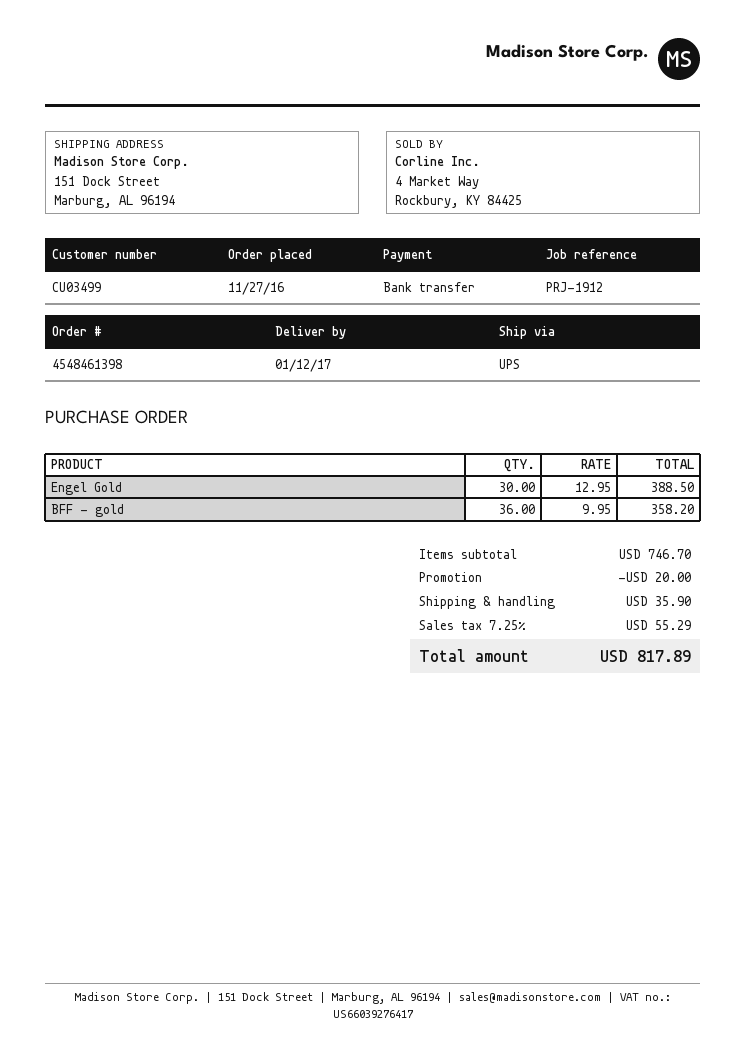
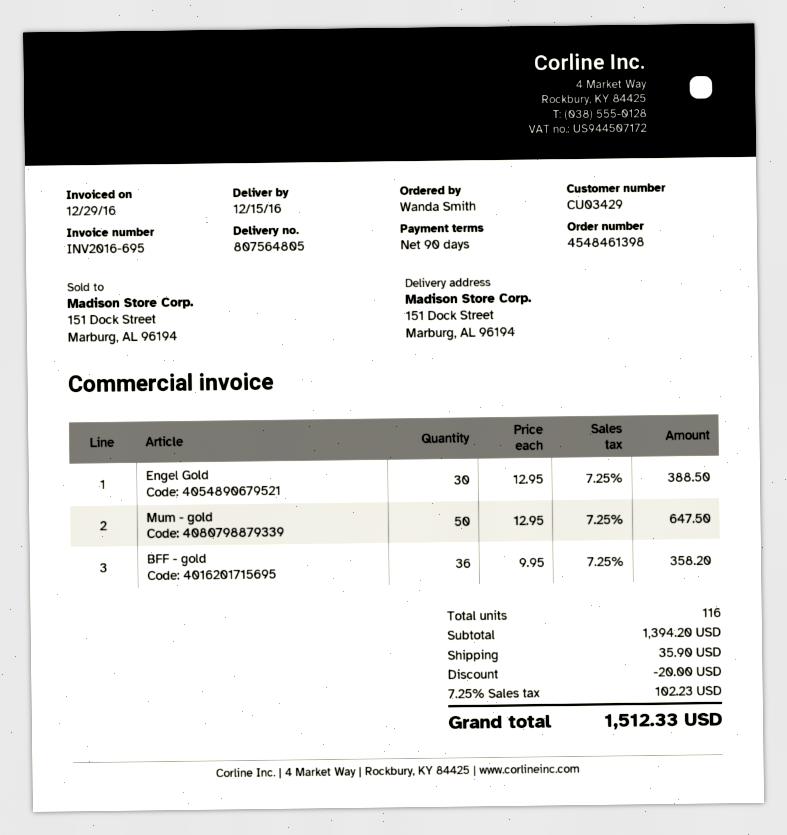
delivery date: 2017-01-12 -> 2016-12-15
customer number: CU03499 -> CU03429
Mum - gold: none -> 50 x 12.95 = 647.50
subtotal: 746.70 -> 1394.20
tax: 7.25% = 55.29 -> 7.25% = 102.23
total: 817.89 -> 1512.33

